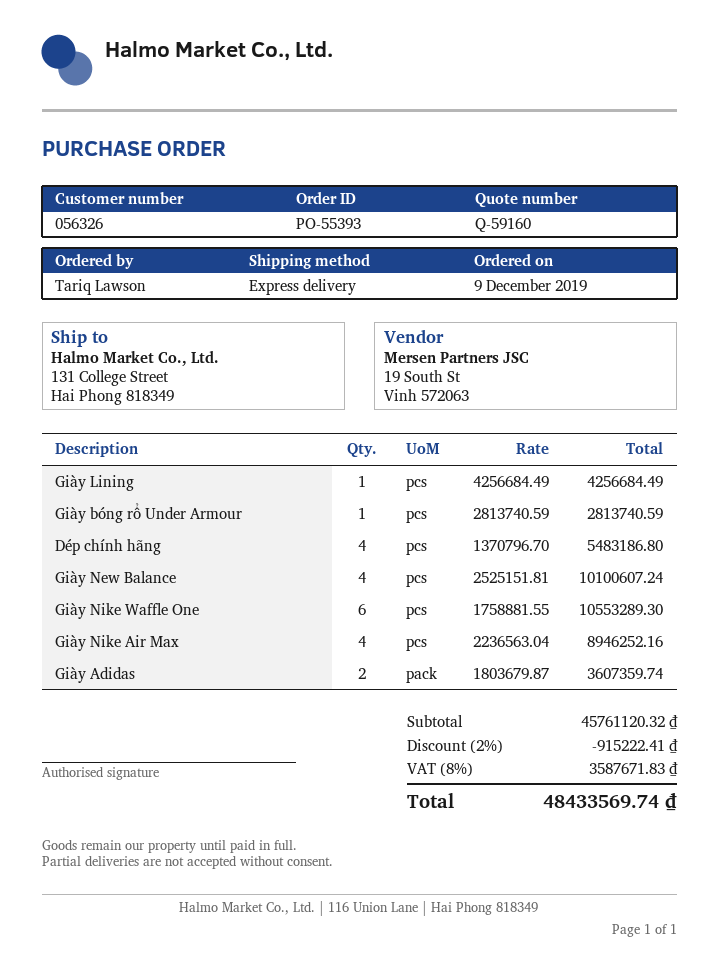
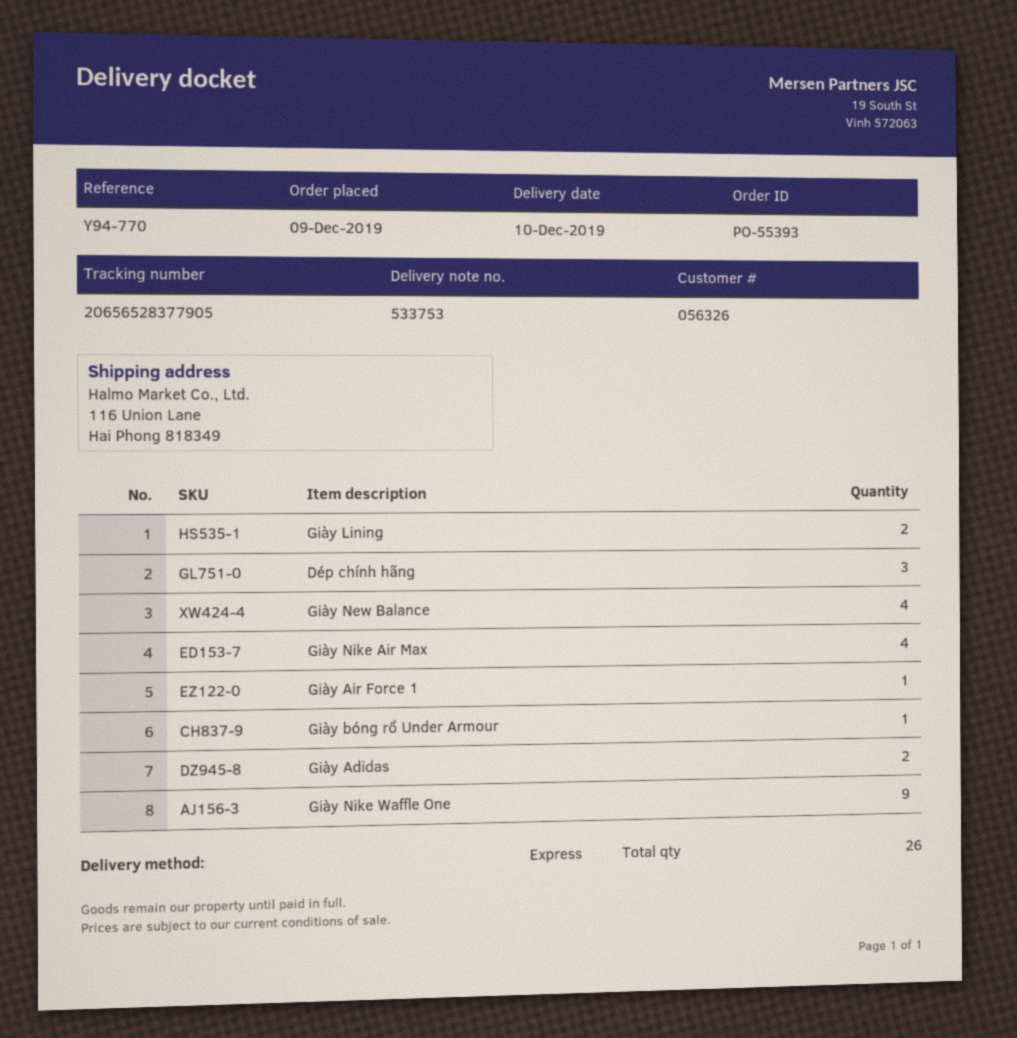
ship to: 131 College Street, Hai Phong 818349 -> 116 Union Lane, Hai Phong 818349
Giày Lining: 1 -> 2
Dép chính hãng: 4 -> 3
Giày Nike Waffle One: 6 -> 9
Giày Air Force 1: none -> 1

